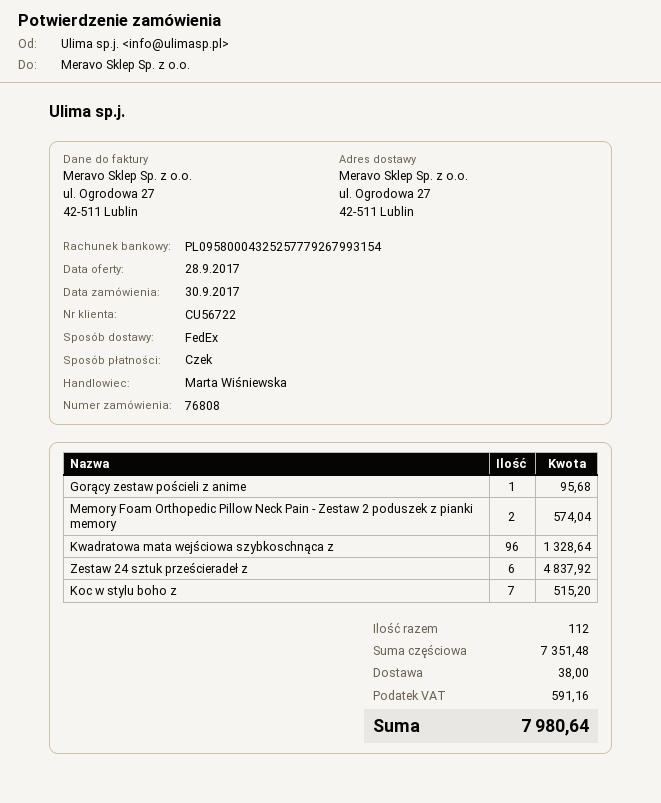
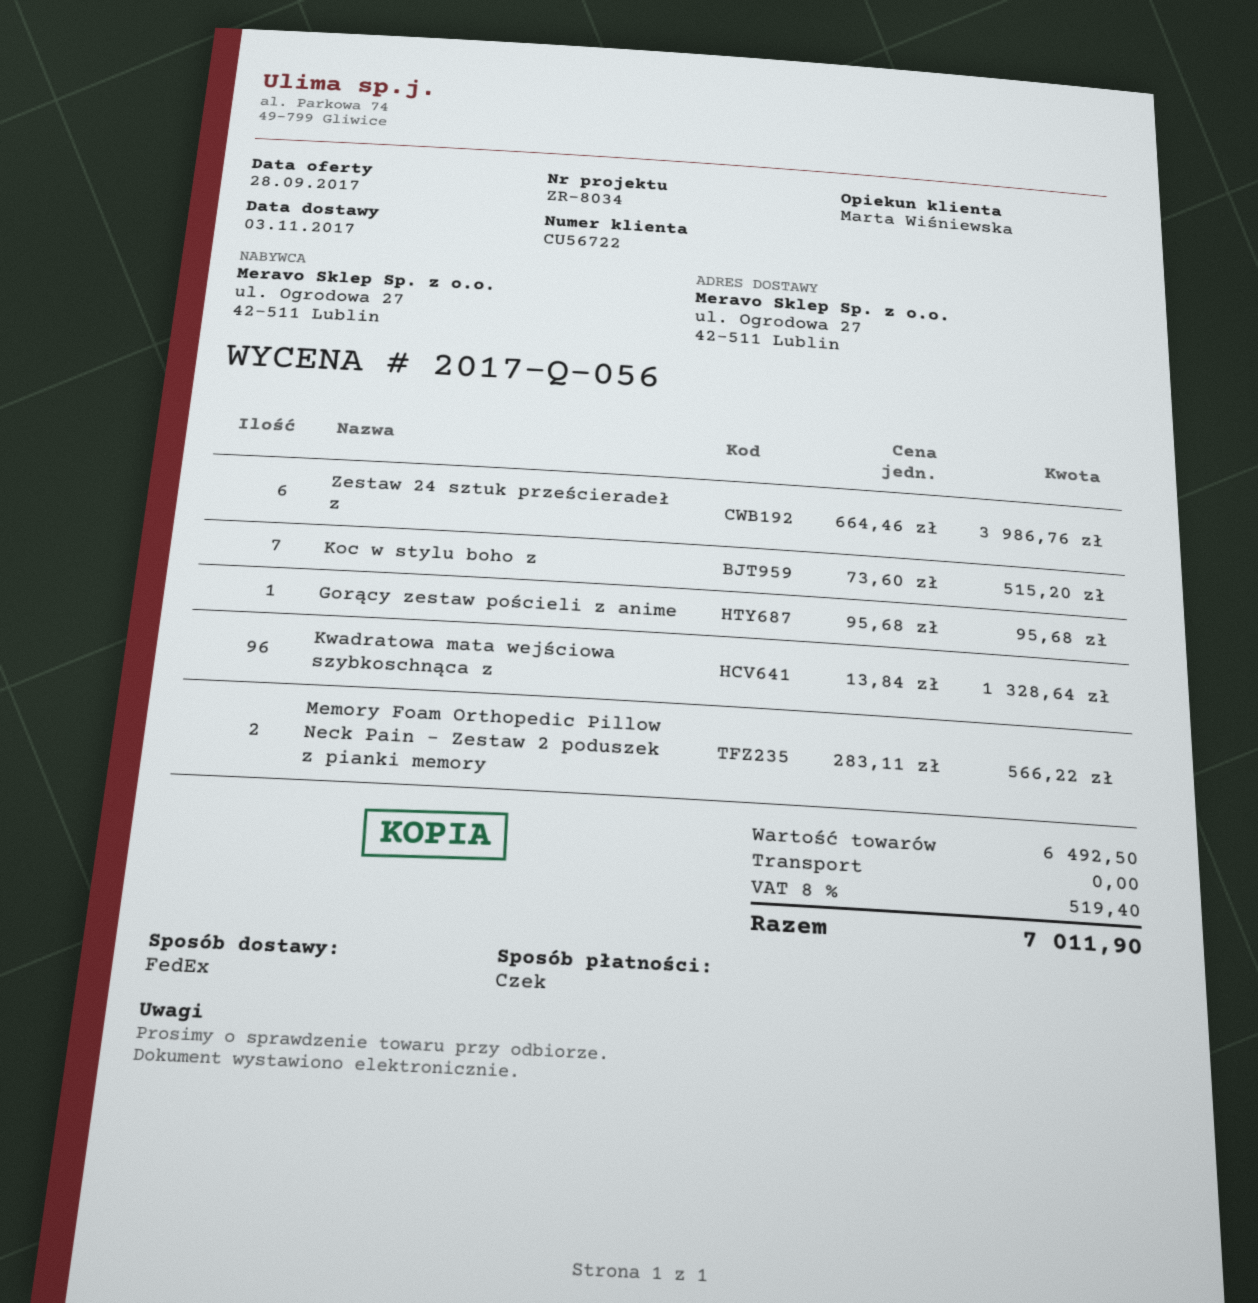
Memory Foam Orthopedic Pillow Neck Pain - Zestaw 2 poduszek z pianki memory: 2 for 574.04 -> 2 for 566.22
Zestaw 24 sztuk prześcieradeł z: 6 for 4837.92 -> 6 for 3986.76
subtotal: 7351.48 -> 6492.50
shipping: 38.00 -> 0.00
tax: 591.16 -> 519.40
total: 7980.64 -> 7011.90

